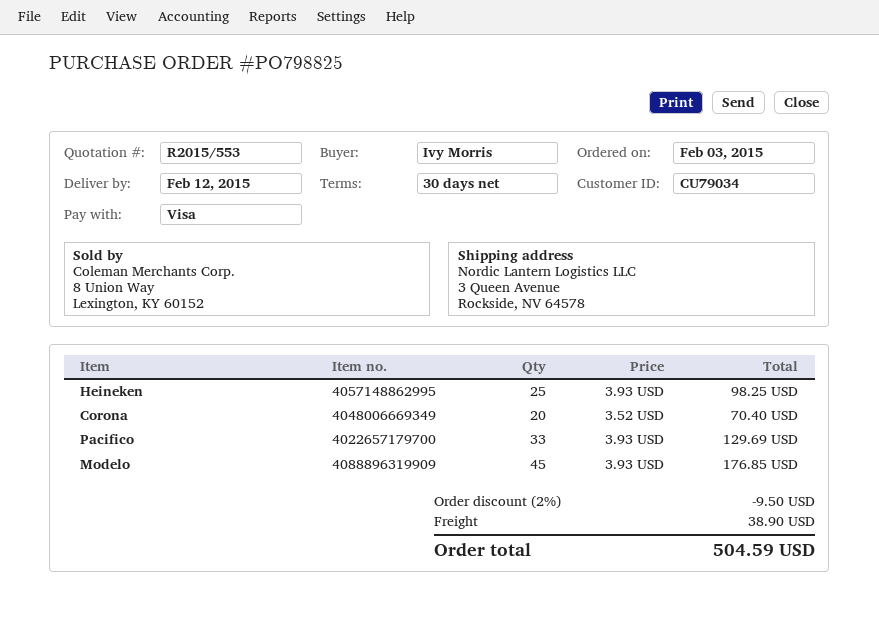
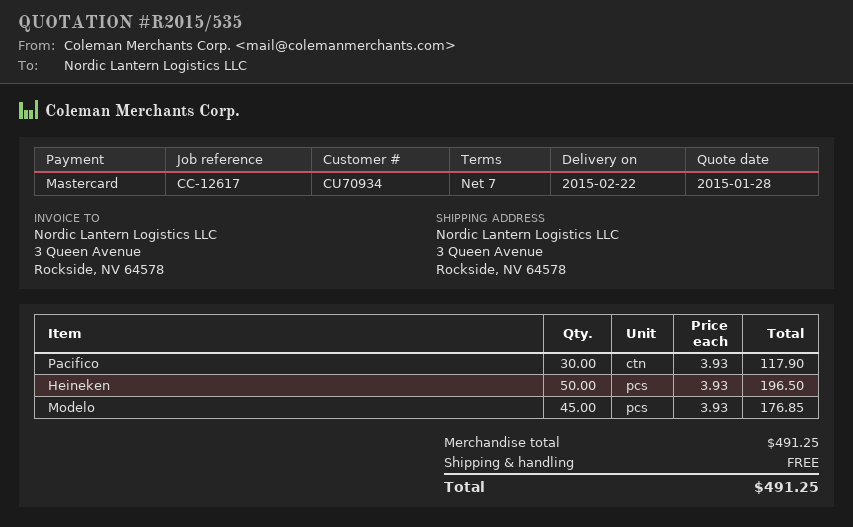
quote number: R2015/553 -> R2015/535
delivery date: 2015-02-12 -> 2015-02-22
payment terms: 30 days -> 7 days
customer number: CU79034 -> CU70934
payment method: Visa -> Mastercard
Heineken: 25 x 3.93 = 98.25 -> 50 x 3.93 = 196.50
Corona: 20 x 3.52 = 70.40 -> none
Pacifico: 33 x 3.93 = 129.69 -> 30 x 3.93 = 117.90
discount: 2% = 9.50 -> none
shipping: 38.90 -> 0.00
total: 504.59 -> 491.25

